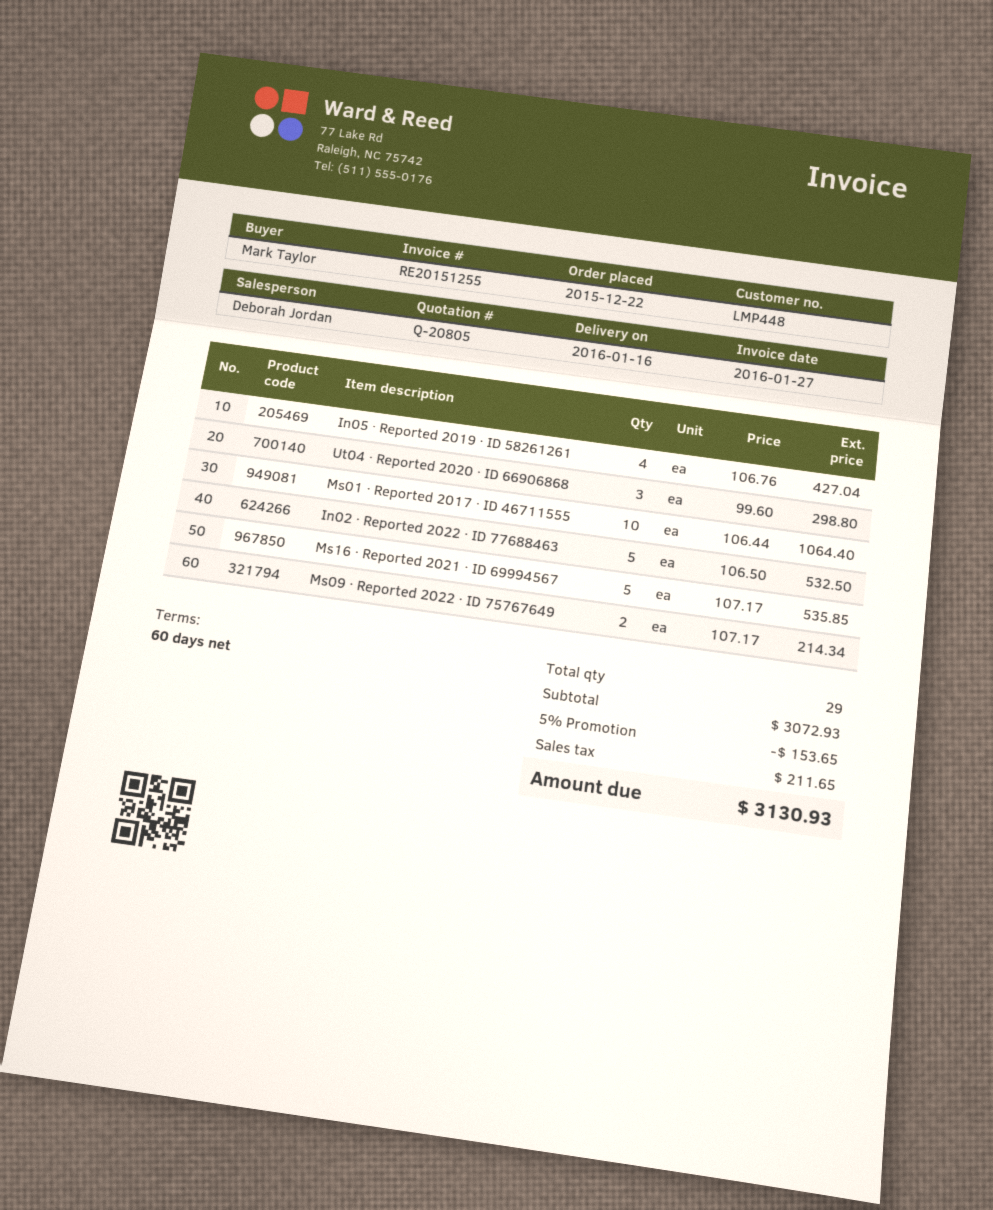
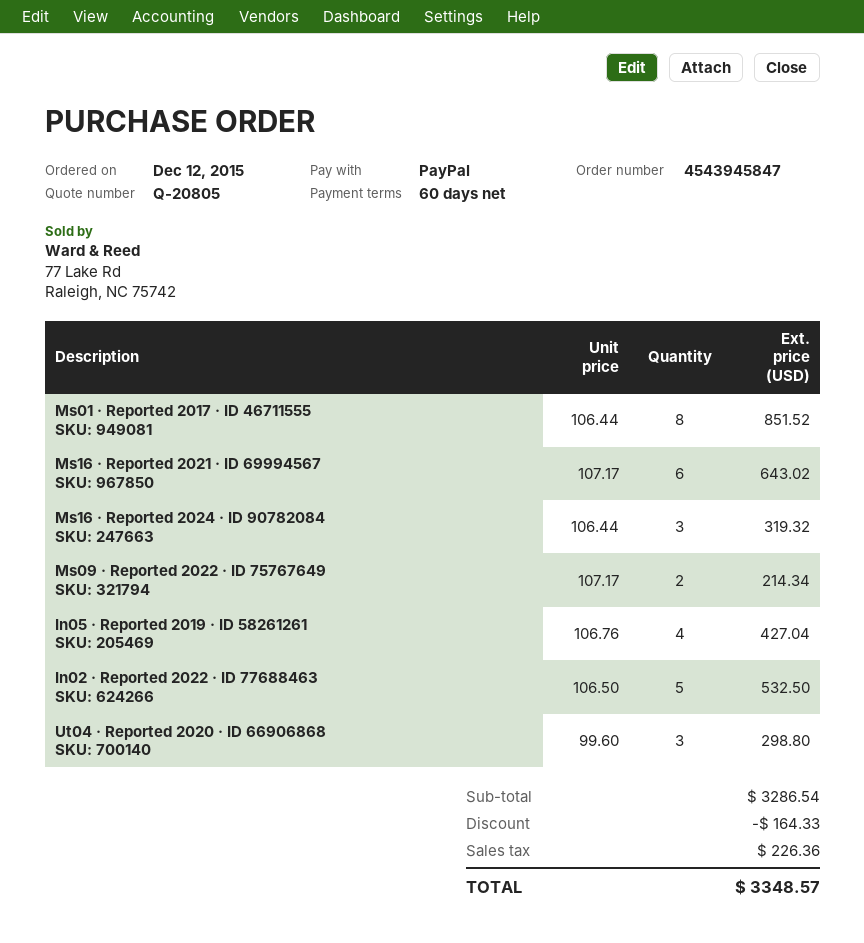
order date: 2015-12-22 -> 2015-12-12
Ms01 · Reported 2017 · ID 46711555: 10 x 106.44 = 1064.40 -> 8 x 106.44 = 851.52
Ms16 · Reported 2021 · ID 69994567: 5 x 107.17 = 535.85 -> 6 x 107.17 = 643.02
Ms16 · Reported 2024 · ID 90782084: none -> 3 x 106.44 = 319.32
subtotal: 3072.93 -> 3286.54
discount: 153.65 -> 164.33
tax: 211.65 -> 226.36
total: 3130.93 -> 3348.57

